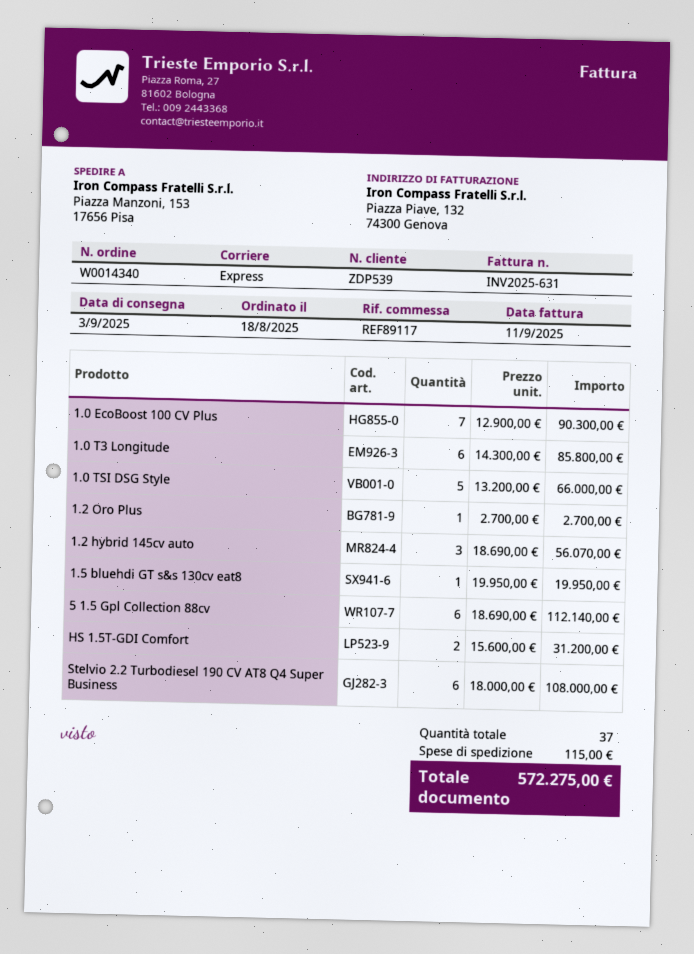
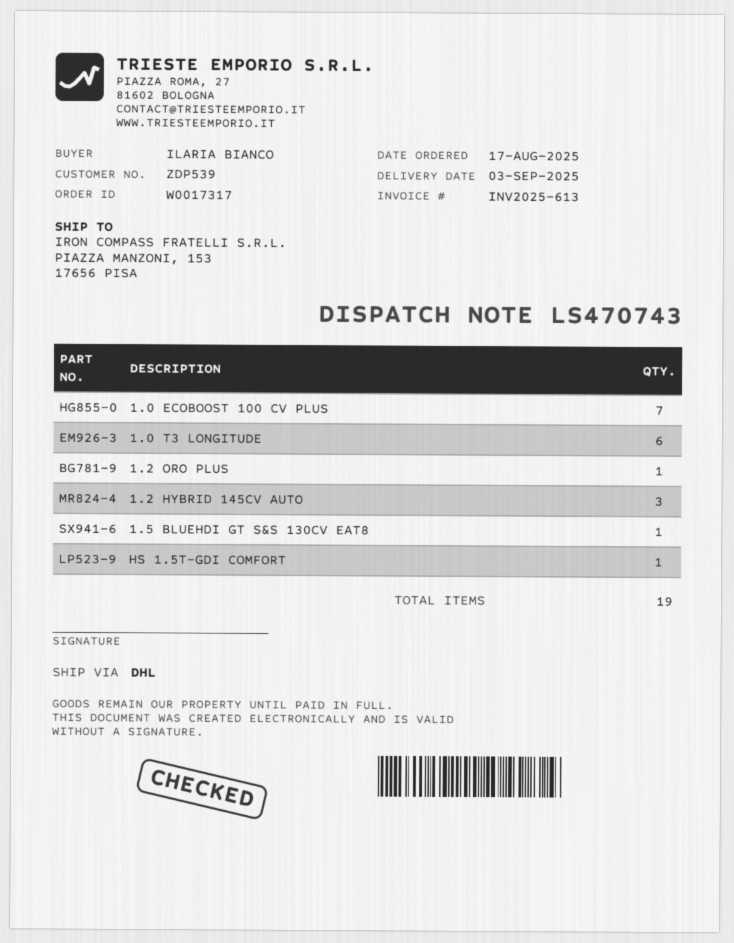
order number: W0014340 -> W0017317
order date: 2025-08-18 -> 2025-08-17
invoice number: INV2025-631 -> INV2025-613
shipping method: express -> DHL
1.0 TSI DSG Style: 5 -> none
5 1.5 Gpl Collection 88cv: 6 -> none
HS 1.5T-GDI Comfort: 2 -> 1
Stelvio 2.2 Turbodiesel 190 CV AT8 Q4 Super Business: 6 -> none
total quantity: 37 -> 19

